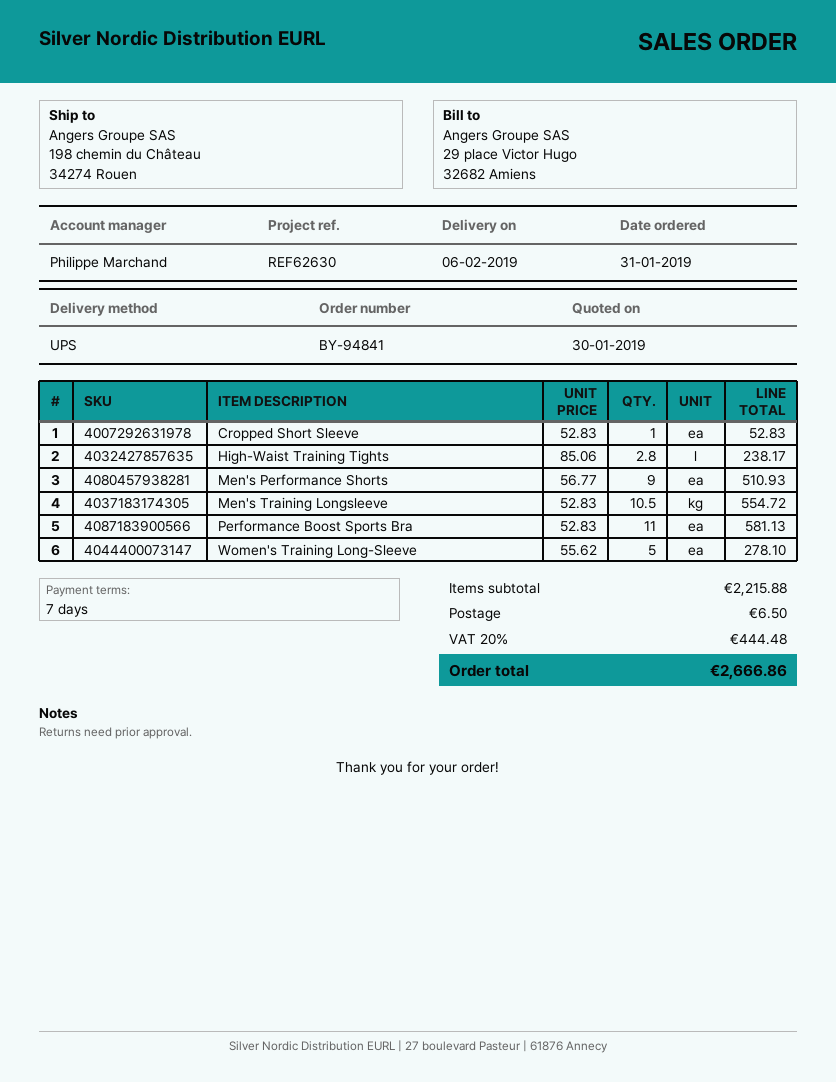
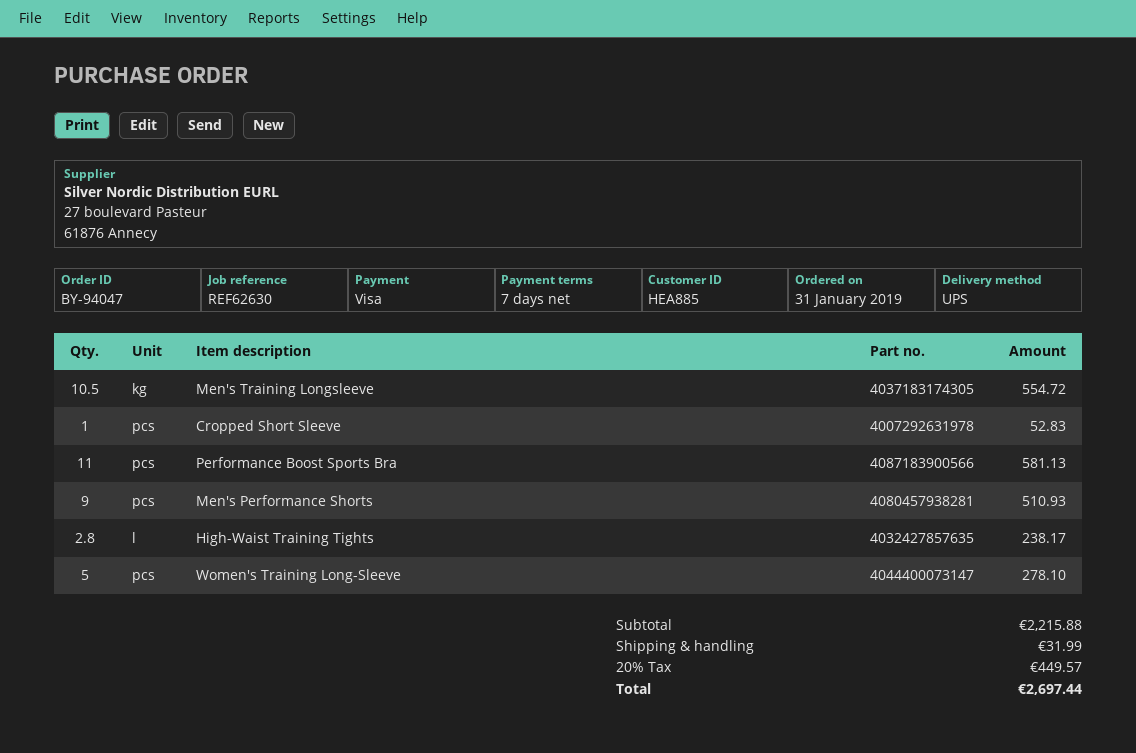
order number: BY-94841 -> BY-94047
shipping: 6.50 -> 31.99
tax: 20% = 444.48 -> 20% = 449.57
total: 2666.86 -> 2697.44

